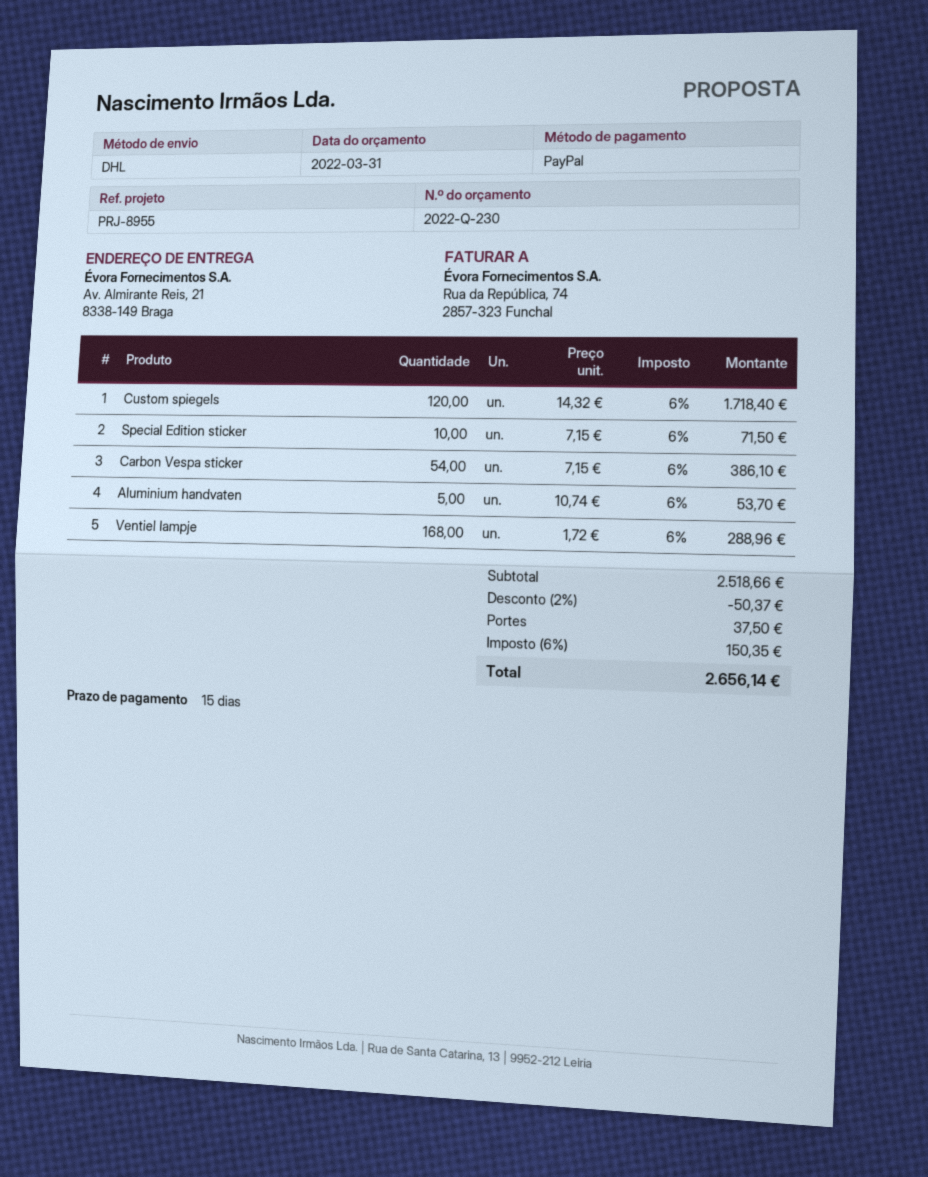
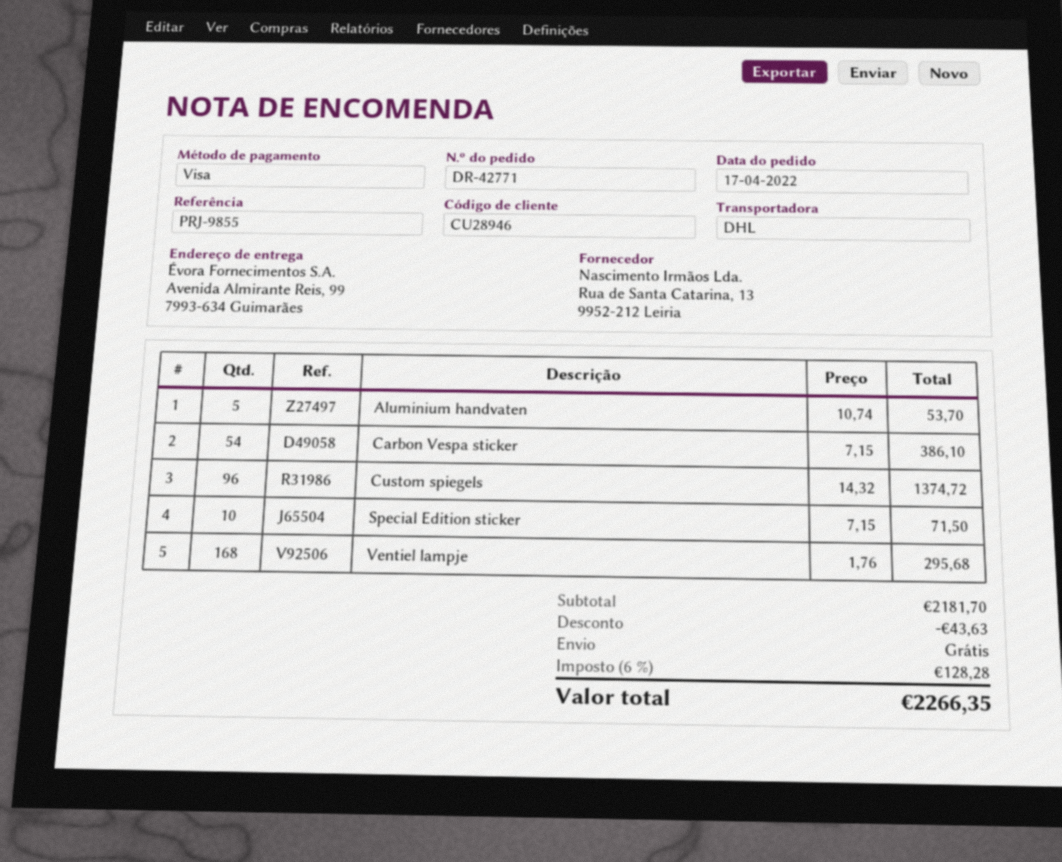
reference: PRJ-8955 -> PRJ-9855
payment method: PayPal -> Visa
ship to: Av. Almirante Reis, 21, 8338-149 Braga -> Avenida Almirante Reis, 99, 7993-634 Guimarães
Custom spiegels: 120 x 14.32 = 1718.40 -> 96 x 14.32 = 1374.72
Ventiel lampje: 168 x 1.72 = 288.96 -> 168 x 1.76 = 295.68
subtotal: 2518.66 -> 2181.70
discount: 50.37 -> 43.63
shipping: 37.50 -> 0.00
tax: 6% = 150.35 -> 6% = 128.28
total: 2656.14 -> 2266.35

